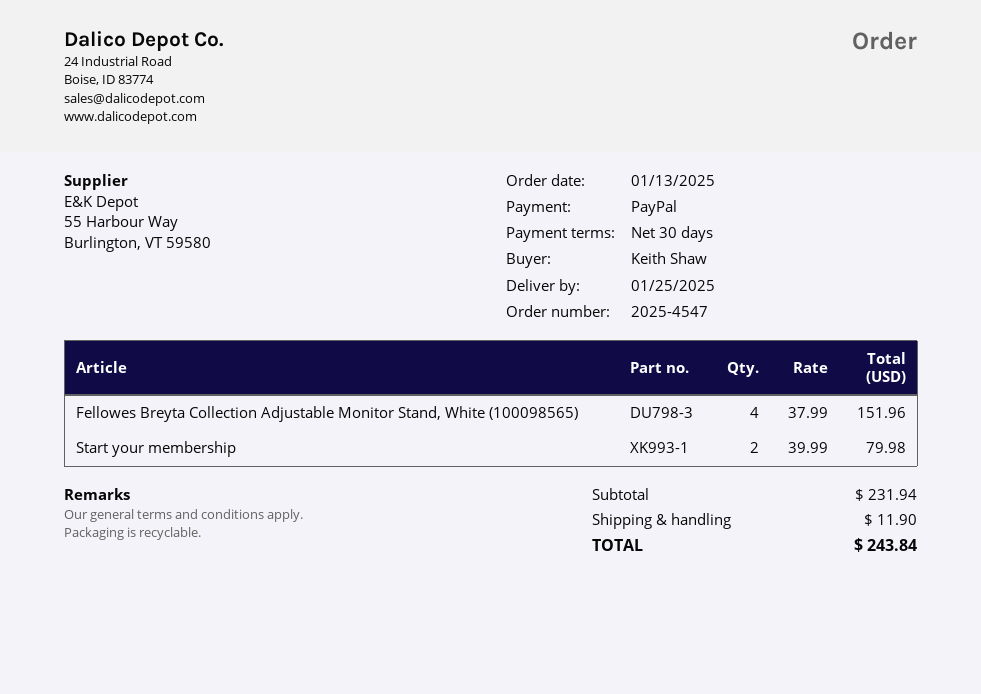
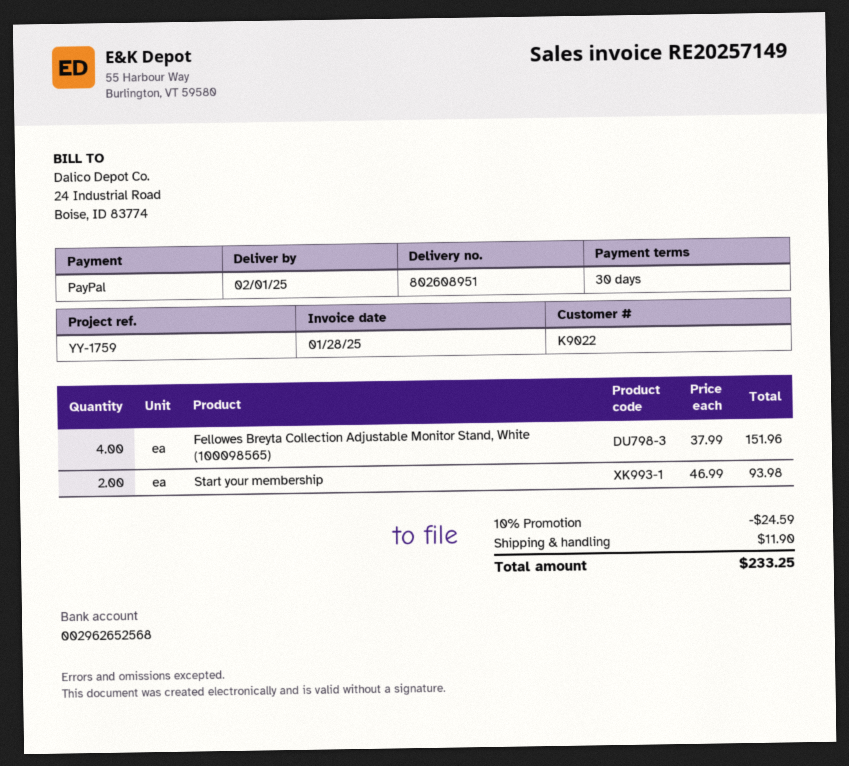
delivery date: 2025-01-25 -> 2025-02-01
Start your membership: 2 x 39.99 = 79.98 -> 2 x 46.99 = 93.98
discount: none -> 10% = 24.59
total: 243.84 -> 233.25

